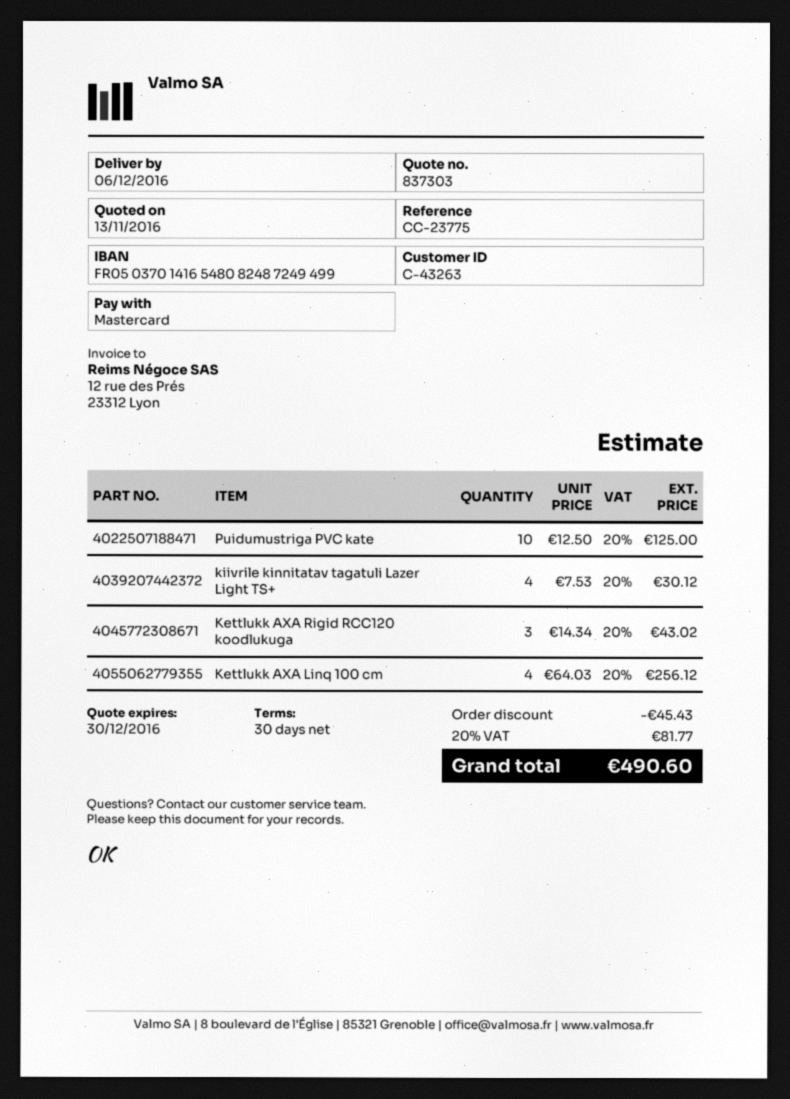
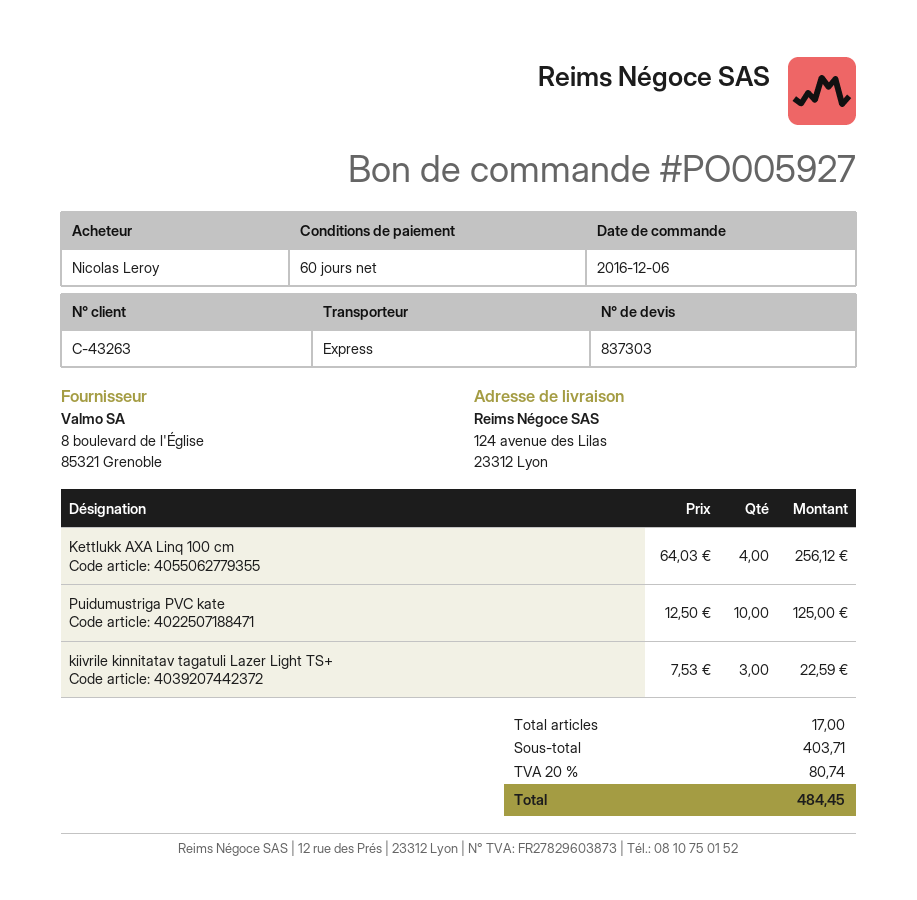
payment terms: 30 days -> 60 days
kiivrile kinnitatav tagatuli Lazer Light TS+: 4 x 7.53 = 30.12 -> 3 x 7.53 = 22.59
Kettlukk AXA Rigid RCC120 koodlukuga: 3 x 14.34 = 43.02 -> none
discount: 45.43 -> none
tax: 20% = 81.77 -> 20% = 80.74
total: 490.60 -> 484.45

